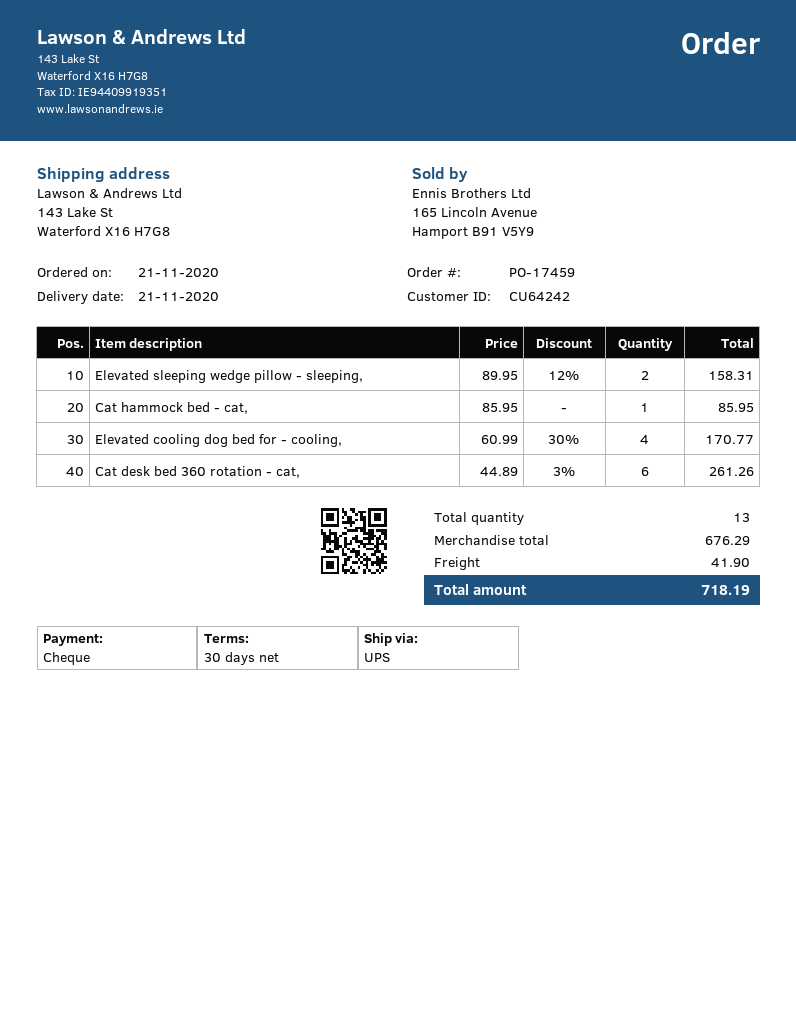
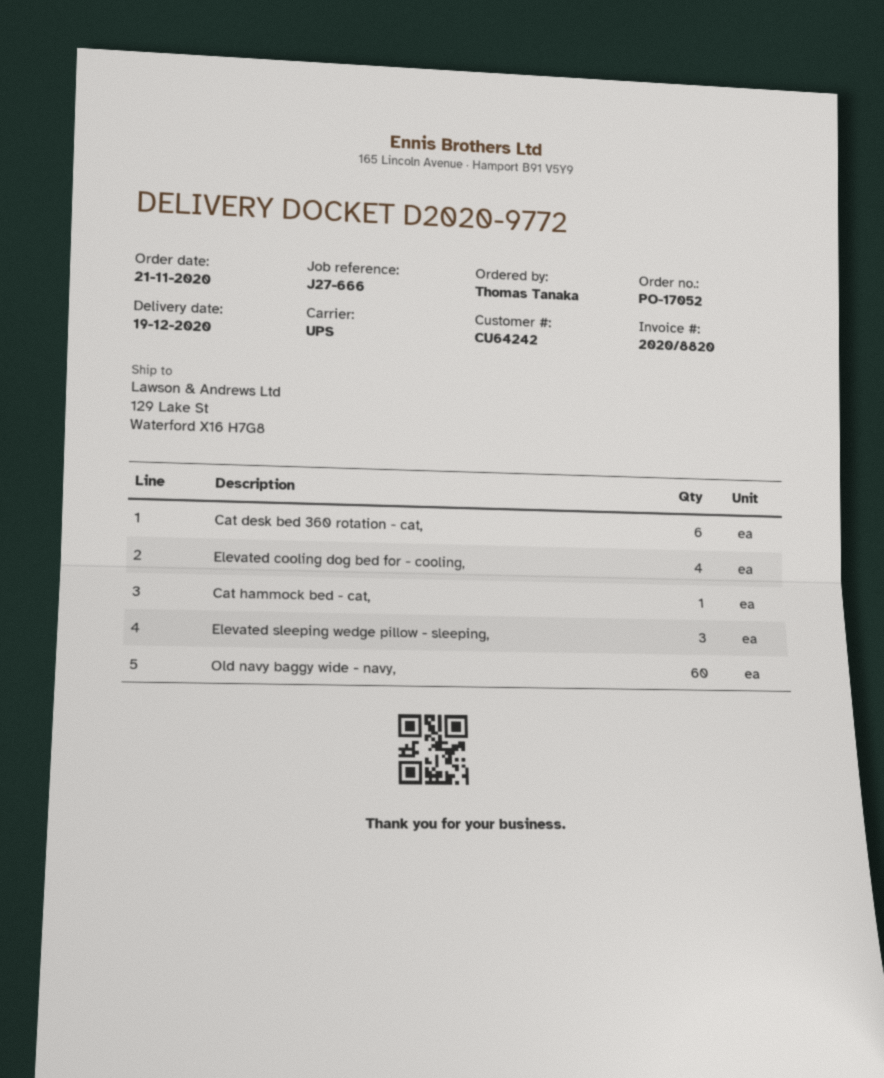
order number: PO-17459 -> PO-17052
delivery date: 2020-11-21 -> 2020-12-19
ship to: 143 Lake St, Waterford X16 H7G8 -> 129 Lake St, Waterford X16 H7G8
Elevated sleeping wedge pillow - sleeping,: 2 -> 3
Old navy baggy wide - navy,: none -> 60

